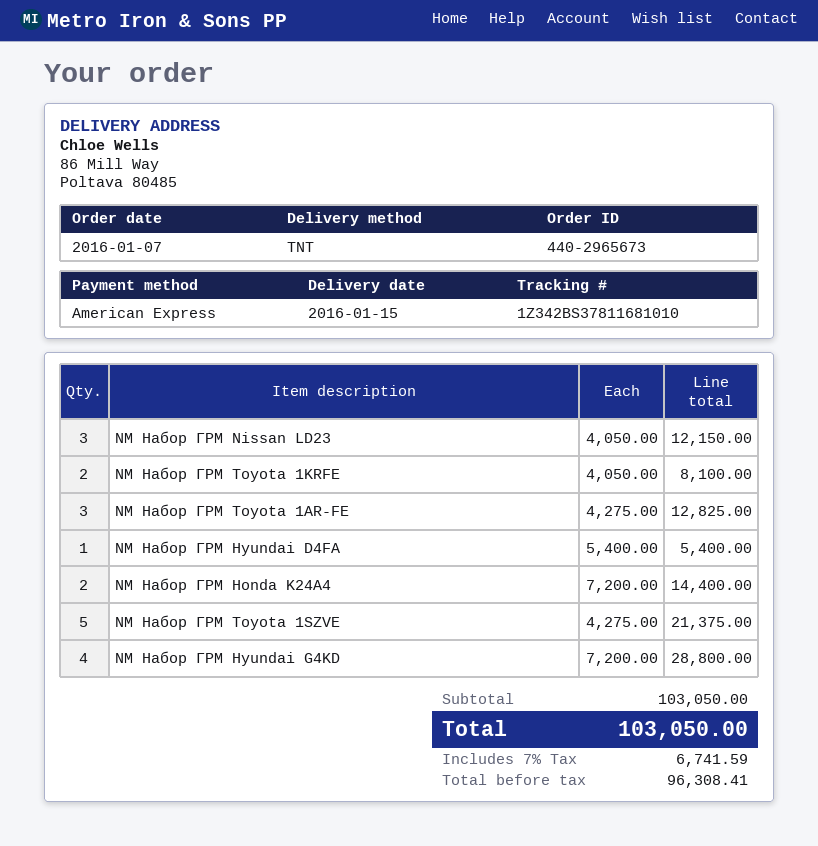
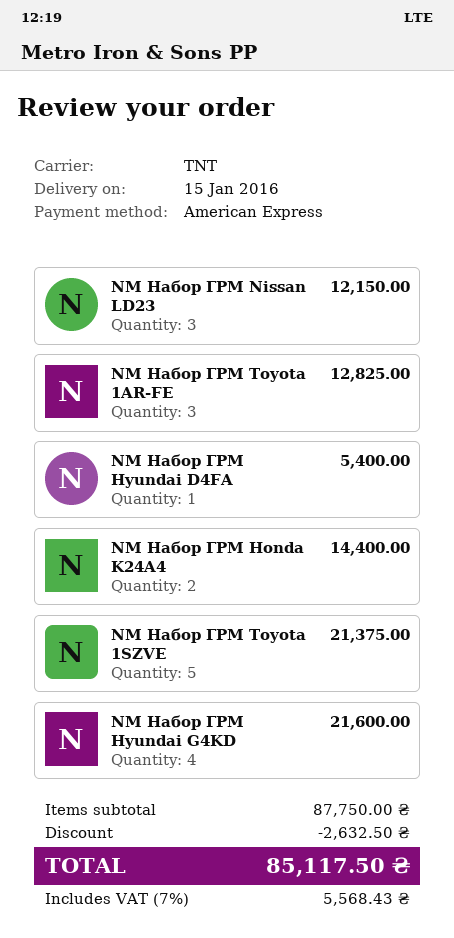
NM Набор ГРМ Toyota 1KRFE: 2 for 8100.00 -> none
NM Набор ГРМ Hyundai G4KD: 4 for 28800.00 -> 4 for 21600.00
subtotal: 103050.00 -> 87750.00
discount: none -> 2632.50
tax: 7% = 6741.59 -> 7% = 5568.43
total: 103050.00 -> 85117.50

